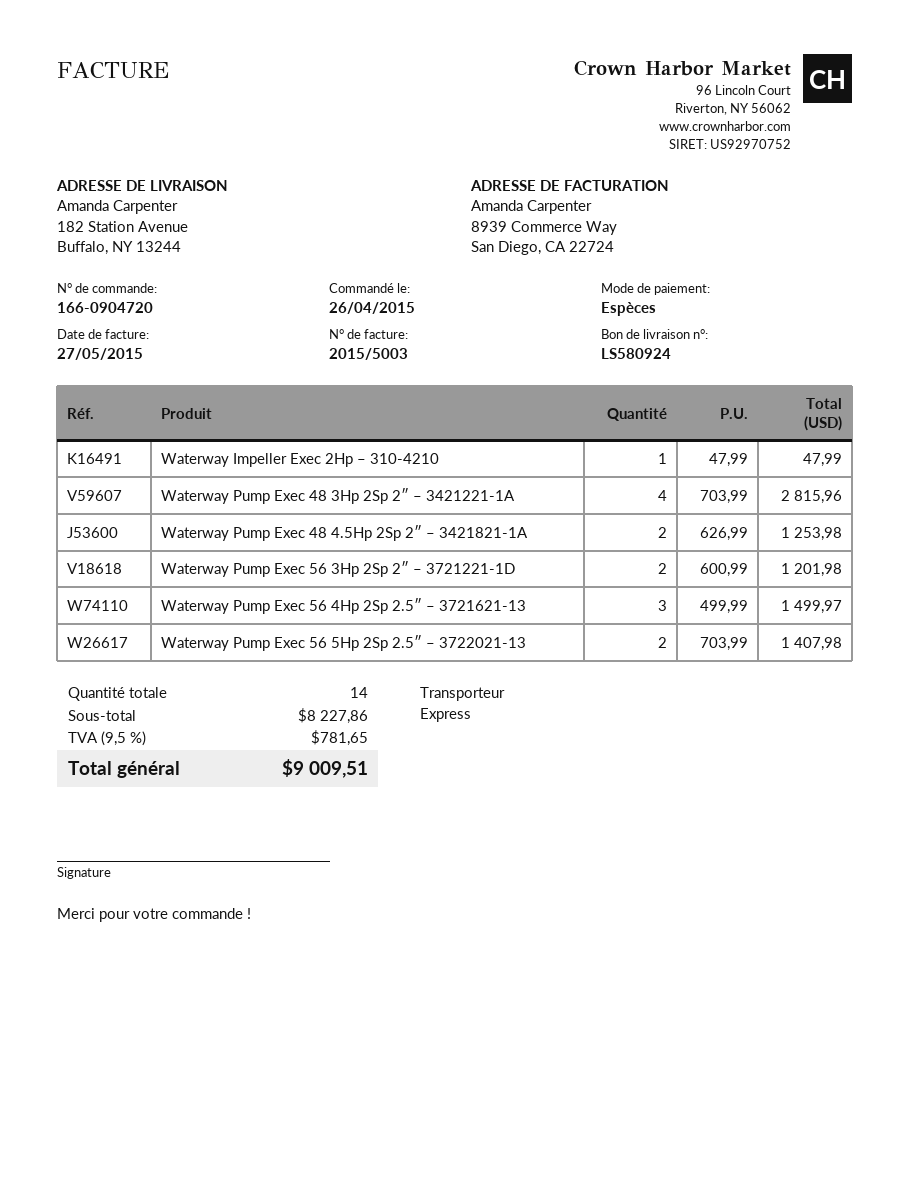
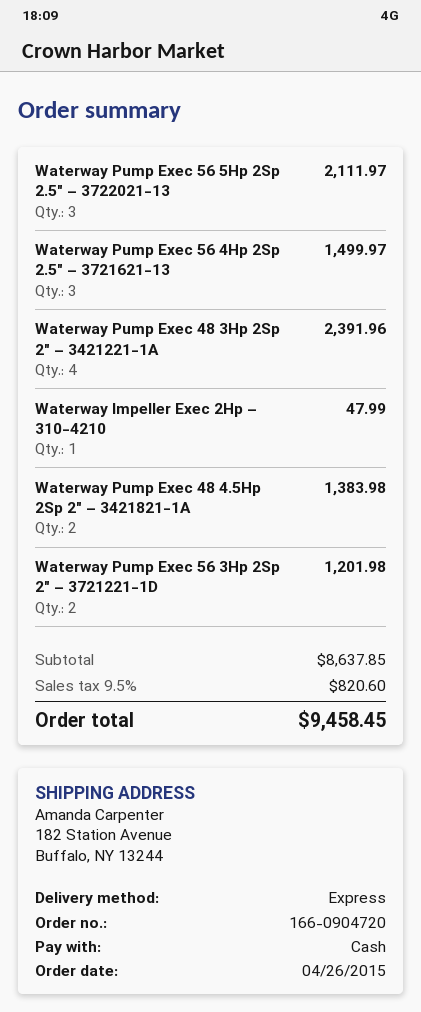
Waterway Pump Exec 48 3Hp 2Sp 2″ – 3421221-1A: 4 for 2815.96 -> 4 for 2391.96
Waterway Pump Exec 48 4.5Hp 2Sp 2″ – 3421821-1A: 2 for 1253.98 -> 2 for 1383.98
Waterway Pump Exec 56 5Hp 2Sp 2.5″ – 3722021-13: 2 for 1407.98 -> 3 for 2111.97
subtotal: 8227.86 -> 8637.85
tax: 9.5% = 781.65 -> 9.5% = 820.60
total: 9009.51 -> 9458.45

